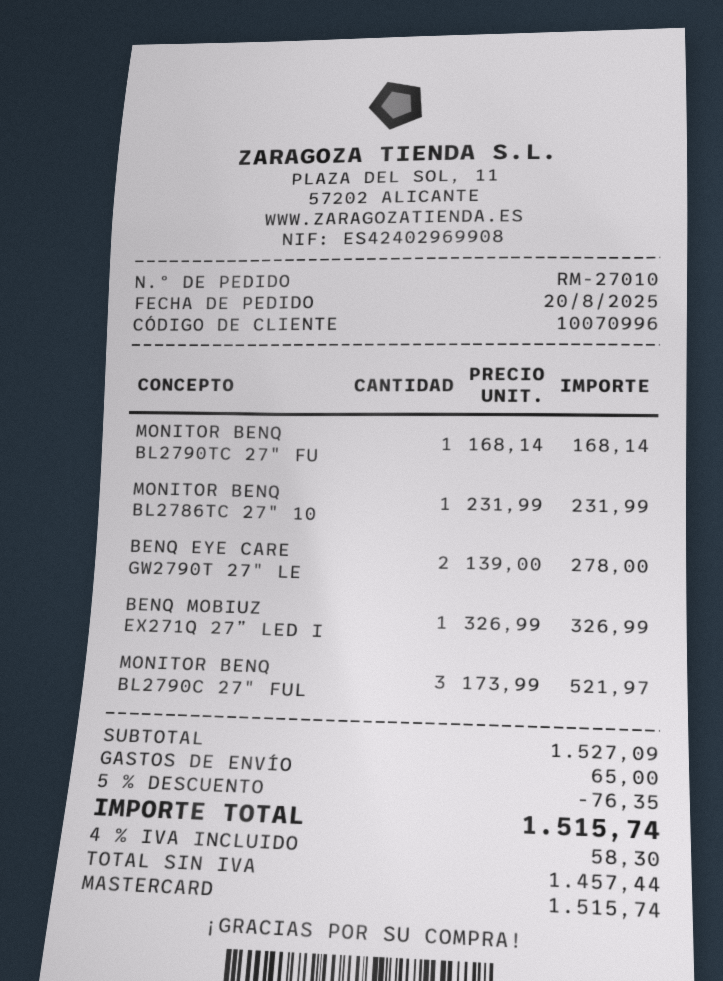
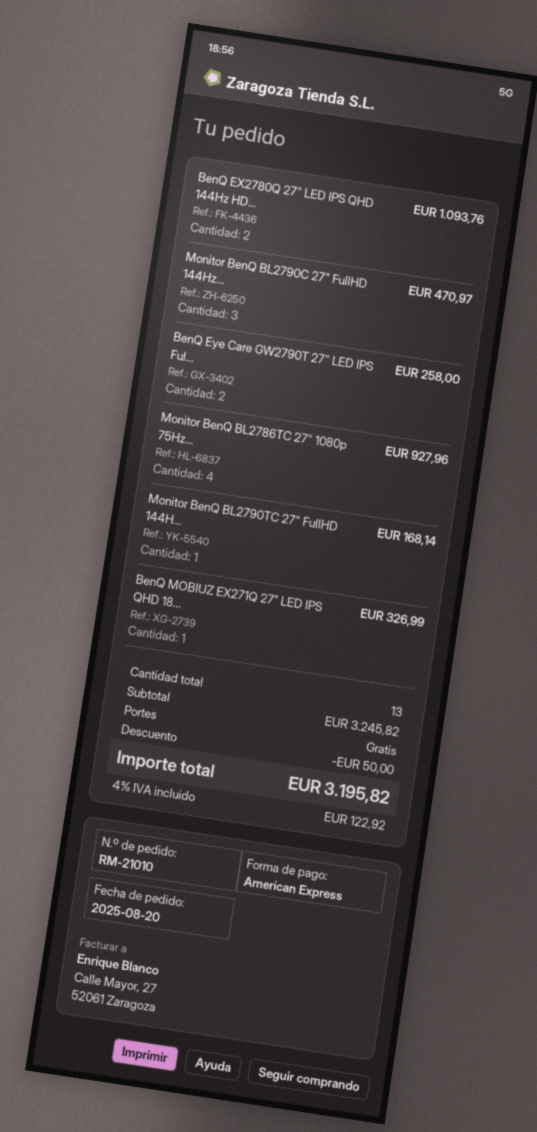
order number: RM-27010 -> RM-21010
payment method: Mastercard -> American Express
MONITOR BENQ BL2786TC 27" 10: 1 for 231.99 -> 4 for 927.96
BENQ EYE CARE GW2790T 27" LE: 2 for 278.00 -> 2 for 258.00
MONITOR BENQ BL2790C 27" FUL: 3 for 521.97 -> 3 for 470.97
BenQ EX2780Q 27" LED IPS QHD 144Hz HD...: none -> 2 for 1093.76
subtotal: 1527.09 -> 3245.82
discount: 76.35 -> 50.00
shipping: 65.00 -> 0.00
tax: 4% = 58.30 -> 4% = 122.92
total: 1515.74 -> 3195.82

